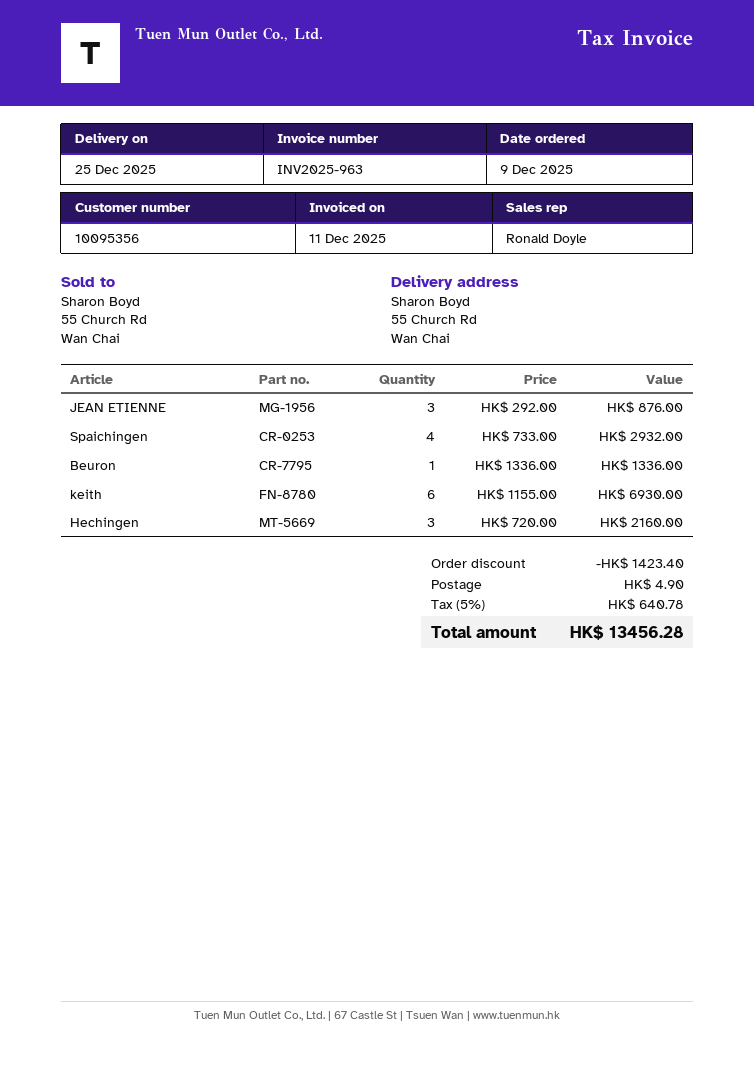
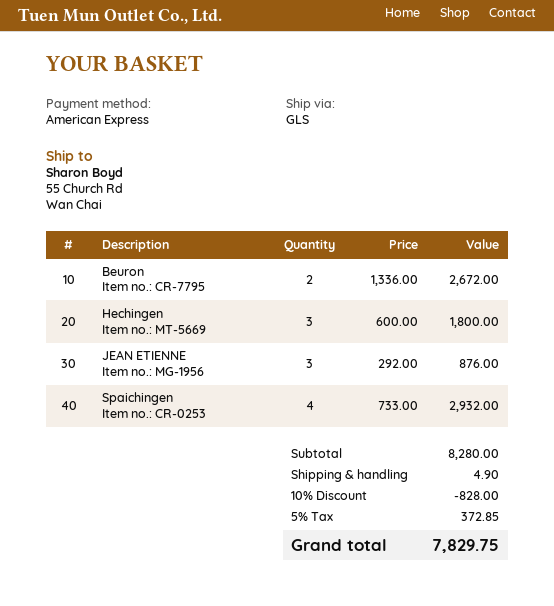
Beuron: 1 x 1336.00 = 1336.00 -> 2 x 1336.00 = 2672.00
keith: 6 x 1155.00 = 6930.00 -> none
Hechingen: 3 x 720.00 = 2160.00 -> 3 x 600.00 = 1800.00
discount: 1423.40 -> 828.00
tax: 5% = 640.78 -> 5% = 372.85
total: 13456.28 -> 7829.75

